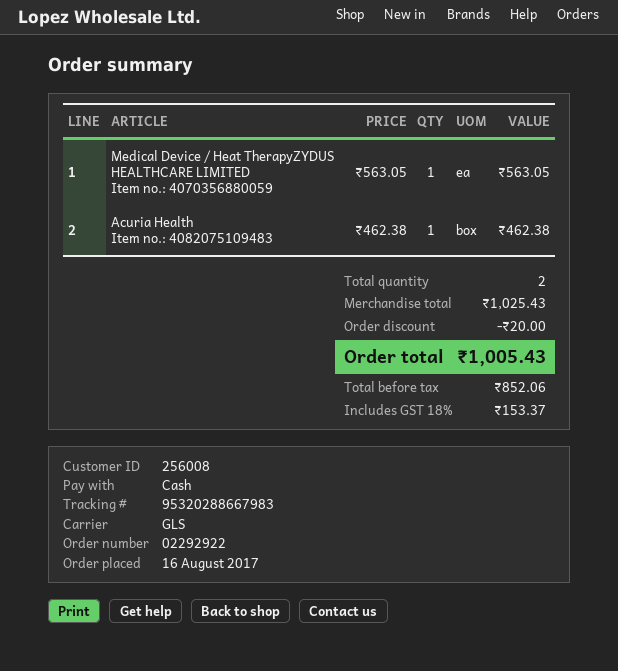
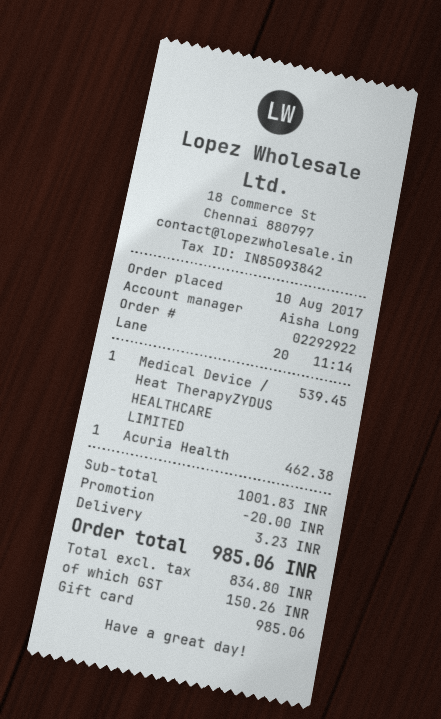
order date: 2017-08-16 -> 2017-08-10
payment method: cash -> gift card
Medical Device / Heat TherapyZYDUS HEALTHCARE LIMITED: 1 for 563.05 -> 1 for 539.45
subtotal: 1025.43 -> 1001.83
shipping: none -> 3.23
net: 852.06 -> 834.80
tax: 153.37 -> 150.26
total: 1005.43 -> 985.06

